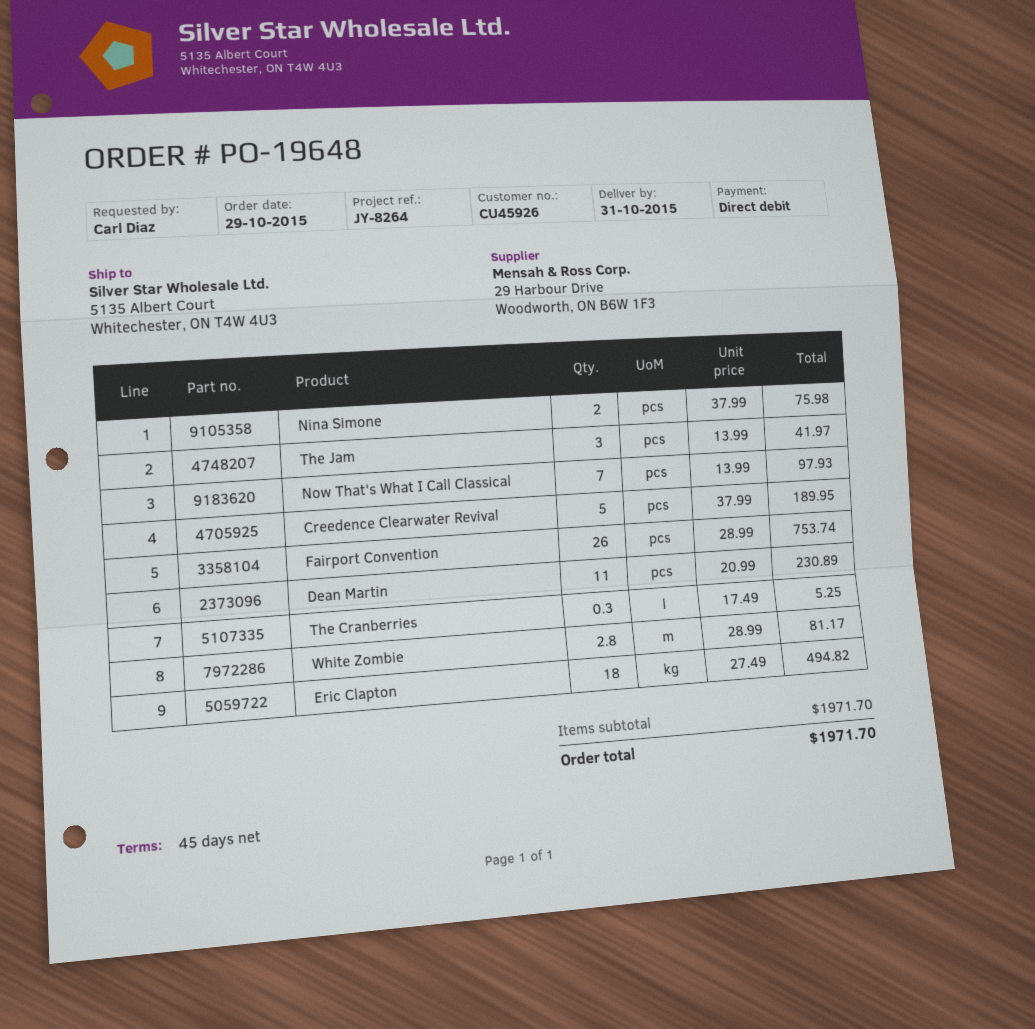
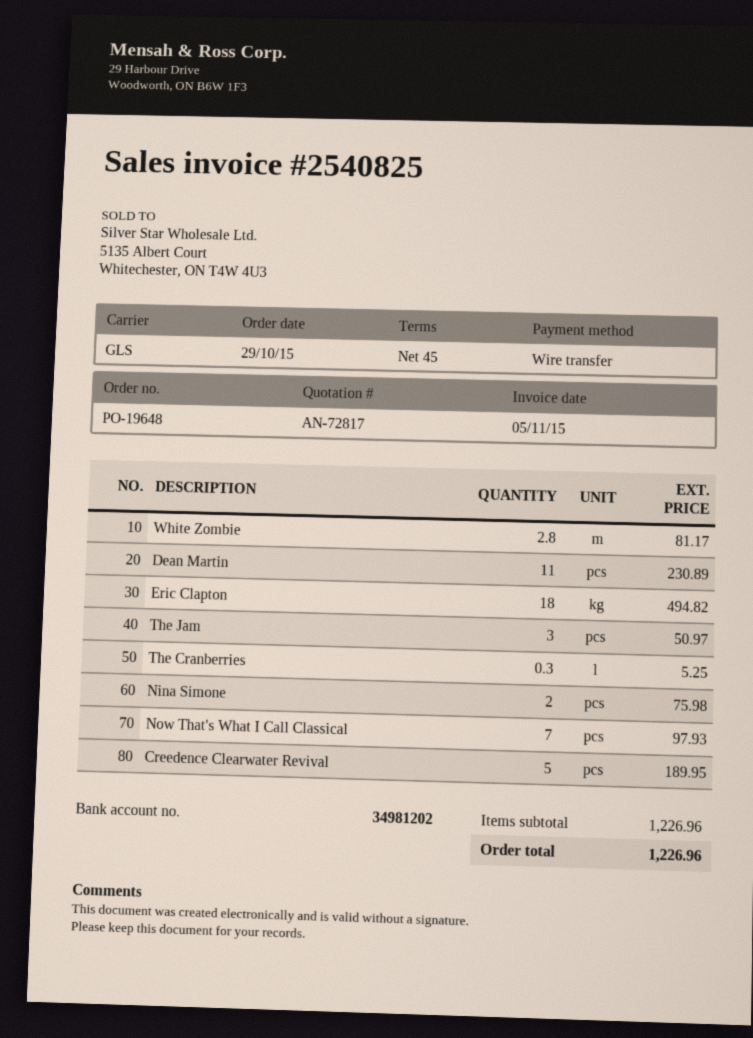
payment method: direct debit -> bank transfer
The Jam: 3 for 41.97 -> 3 for 50.97
Fairport Convention: 26 for 753.74 -> none
subtotal: 1971.70 -> 1226.96
total: 1971.70 -> 1226.96

